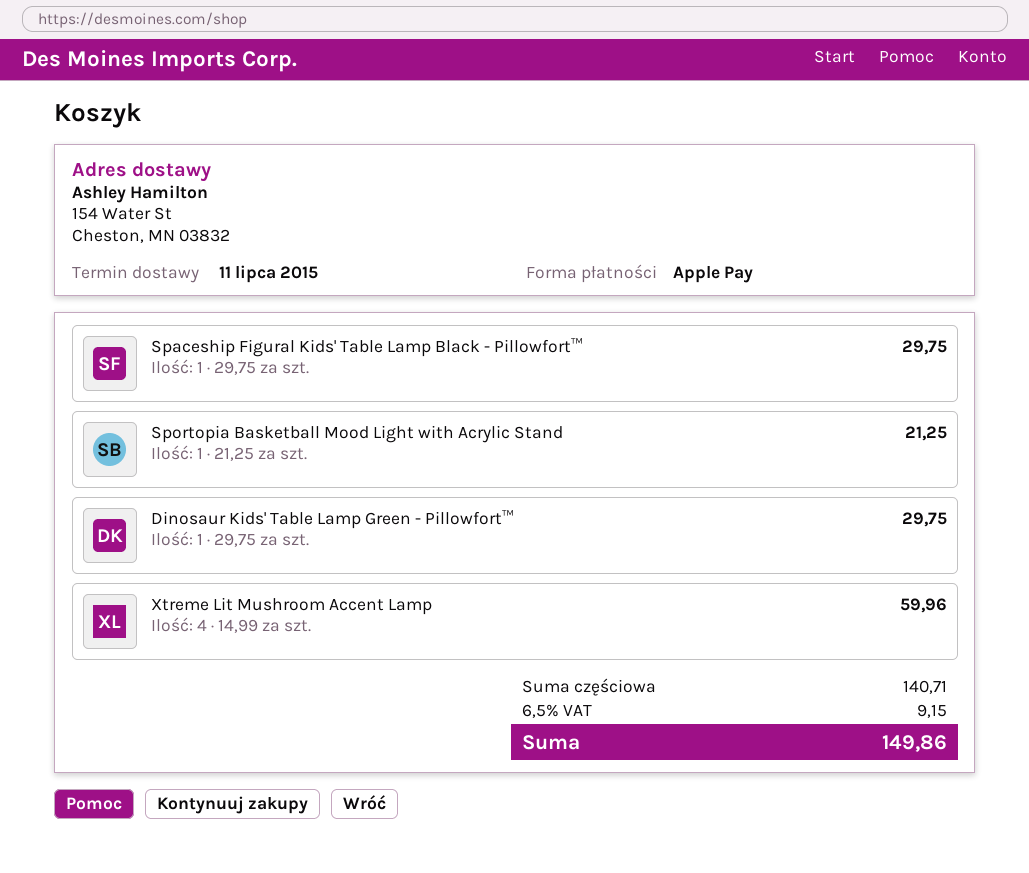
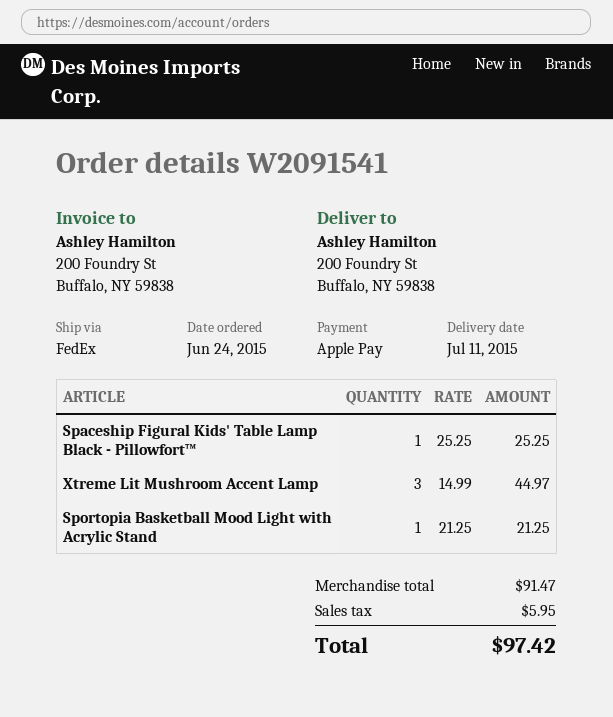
ship to: 154 Water St, Cheston, MN 03832 -> 200 Foundry St, Buffalo, NY 59838
Spaceship Figural Kids' Table Lamp Black - Pillowfort™: 1 x 29.75 = 29.75 -> 1 x 25.25 = 25.25
Dinosaur Kids' Table Lamp Green - Pillowfort™: 1 x 29.75 = 29.75 -> none
Xtreme Lit Mushroom Accent Lamp: 4 x 14.99 = 59.96 -> 3 x 14.99 = 44.97
subtotal: 140.71 -> 91.47
tax: 9.15 -> 5.95
total: 149.86 -> 97.42

